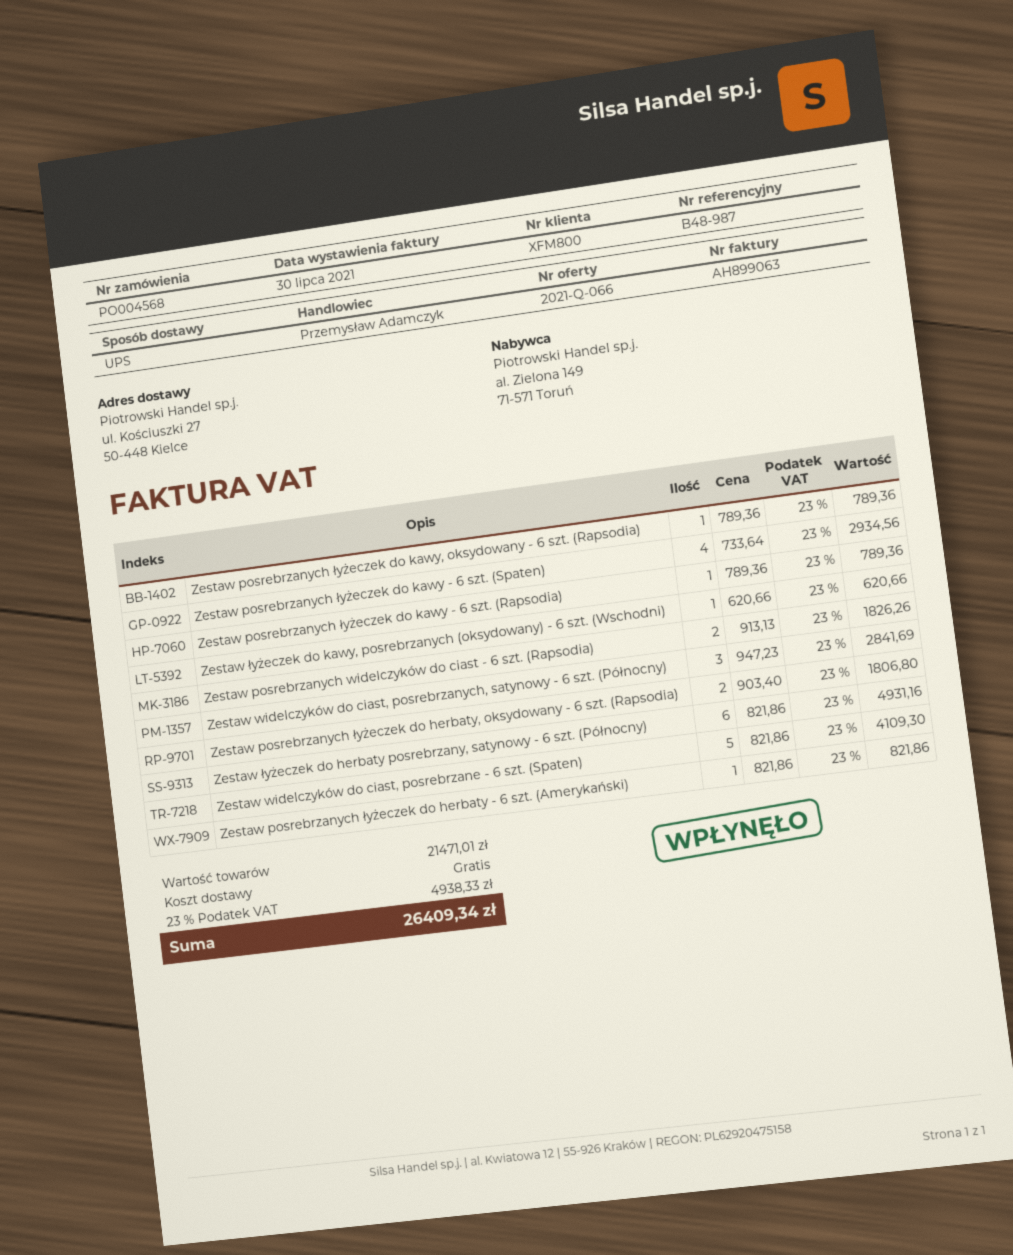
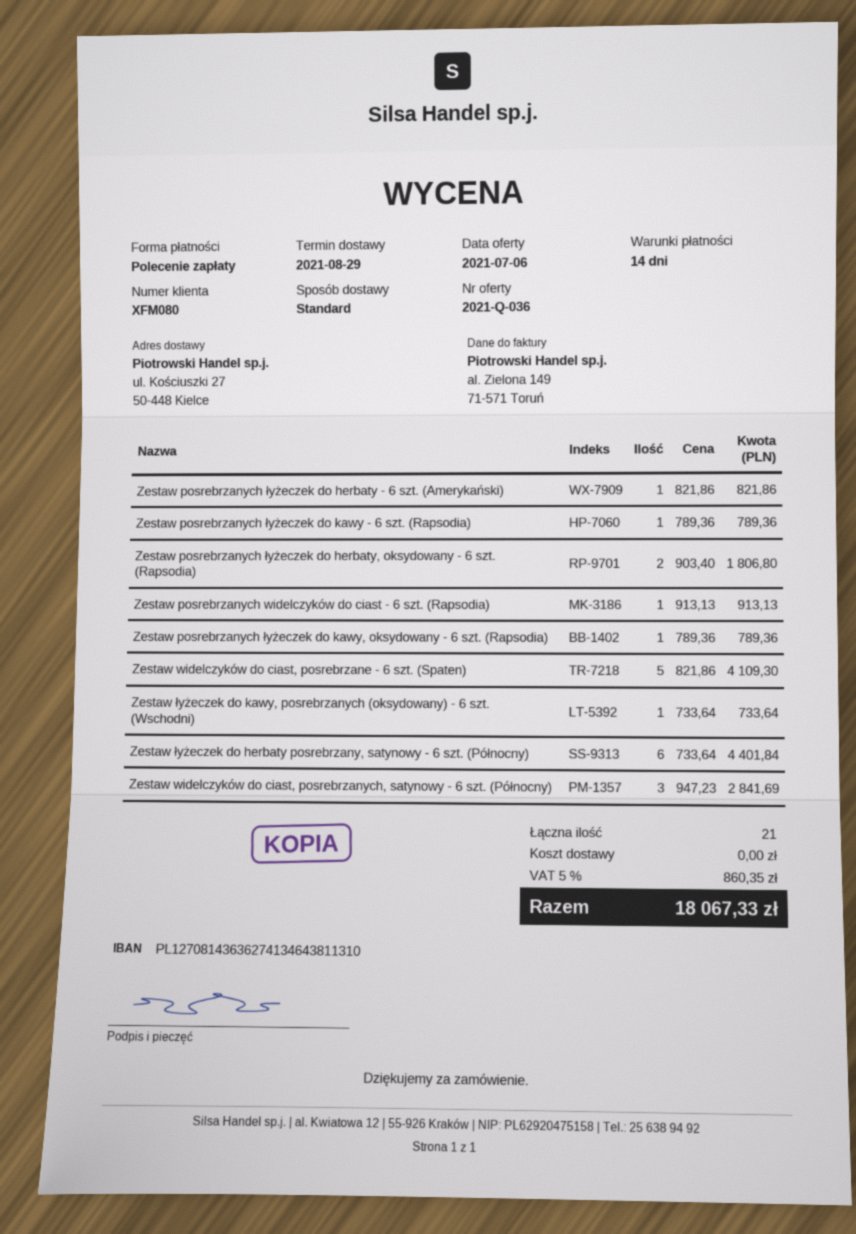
quote number: 2021-Q-066 -> 2021-Q-036
customer number: XFM800 -> XFM080
shipping method: UPS -> standard
Zestaw posrebrzanych łyżeczek do kawy - 6 szt. (Spaten): 4 x 733.64 = 2934.56 -> none
Zestaw łyżeczek do kawy, posrebrzanych (oksydowany) - 6 szt. (Wschodni): 1 x 620.66 = 620.66 -> 1 x 733.64 = 733.64
Zestaw posrebrzanych widelczyków do ciast - 6 szt. (Rapsodia): 2 x 913.13 = 1826.26 -> 1 x 913.13 = 913.13
Zestaw łyżeczek do herbaty posrebrzany, satynowy - 6 szt. (Północny): 6 x 821.86 = 4931.16 -> 6 x 733.64 = 4401.84
tax: 23% = 4938.33 -> 5% = 860.35
total: 26409.34 -> 18067.33

